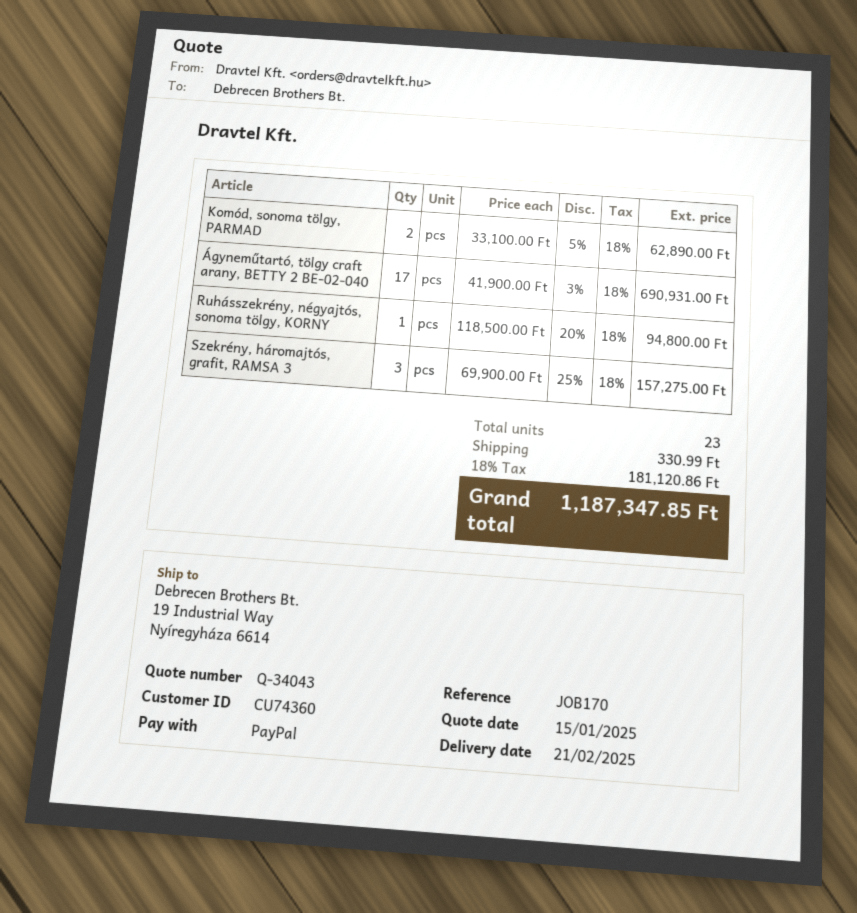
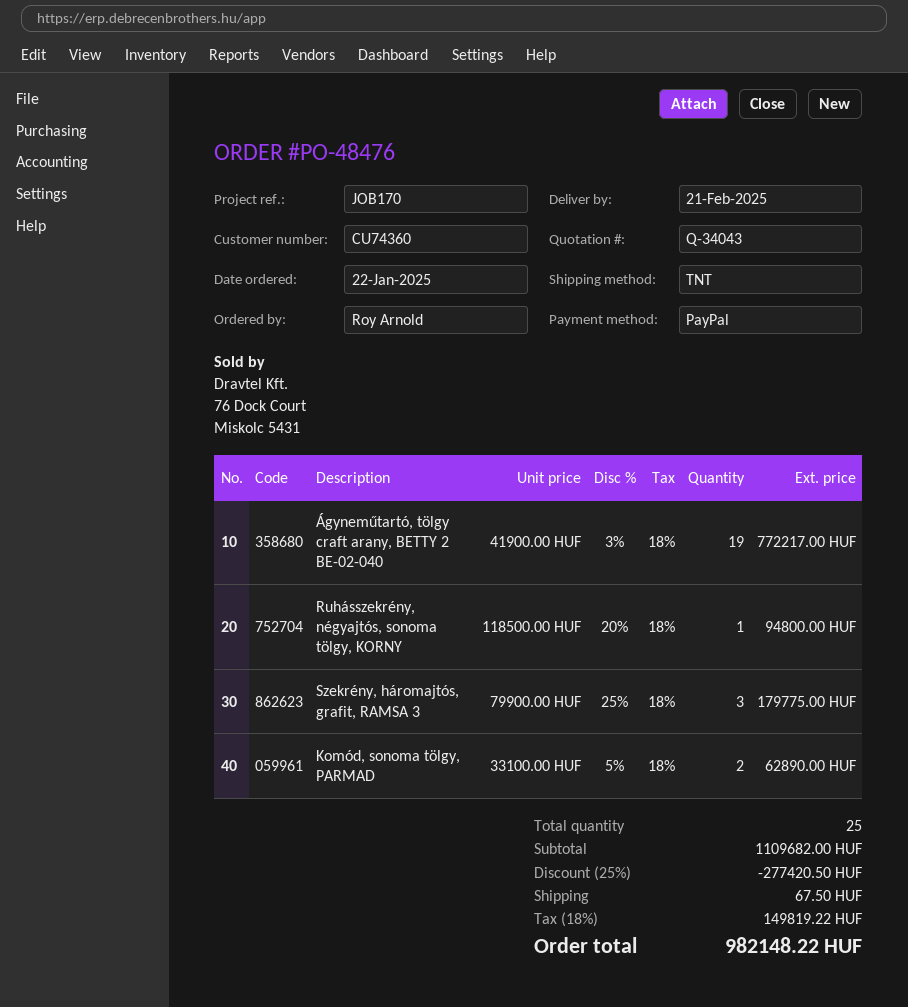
Ágyneműtartó, tölgy craft arany, BETTY 2 BE-02-040: 17 x 41900.00 - 3% = 690931.00 -> 19 x 41900.00 - 3% = 772217.00
Szekrény, háromajtós, grafit, RAMSA 3: 3 x 69900.00 - 25% = 157275.00 -> 3 x 79900.00 - 25% = 179775.00
total quantity: 23 -> 25
discount: none -> 25% = 277420.50
shipping: 330.99 -> 67.50
tax: 18% = 181120.86 -> 18% = 149819.22
total: 1187347.85 -> 982148.22

